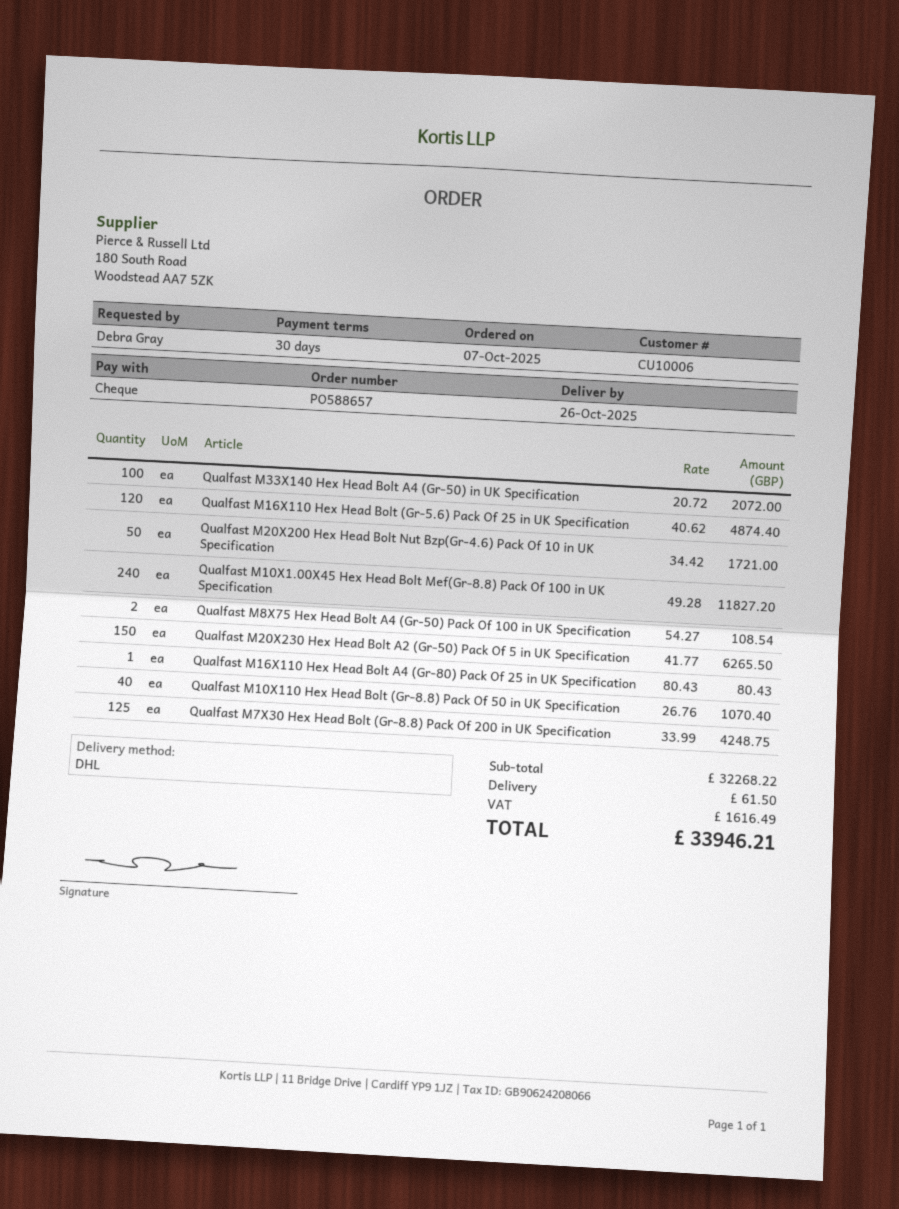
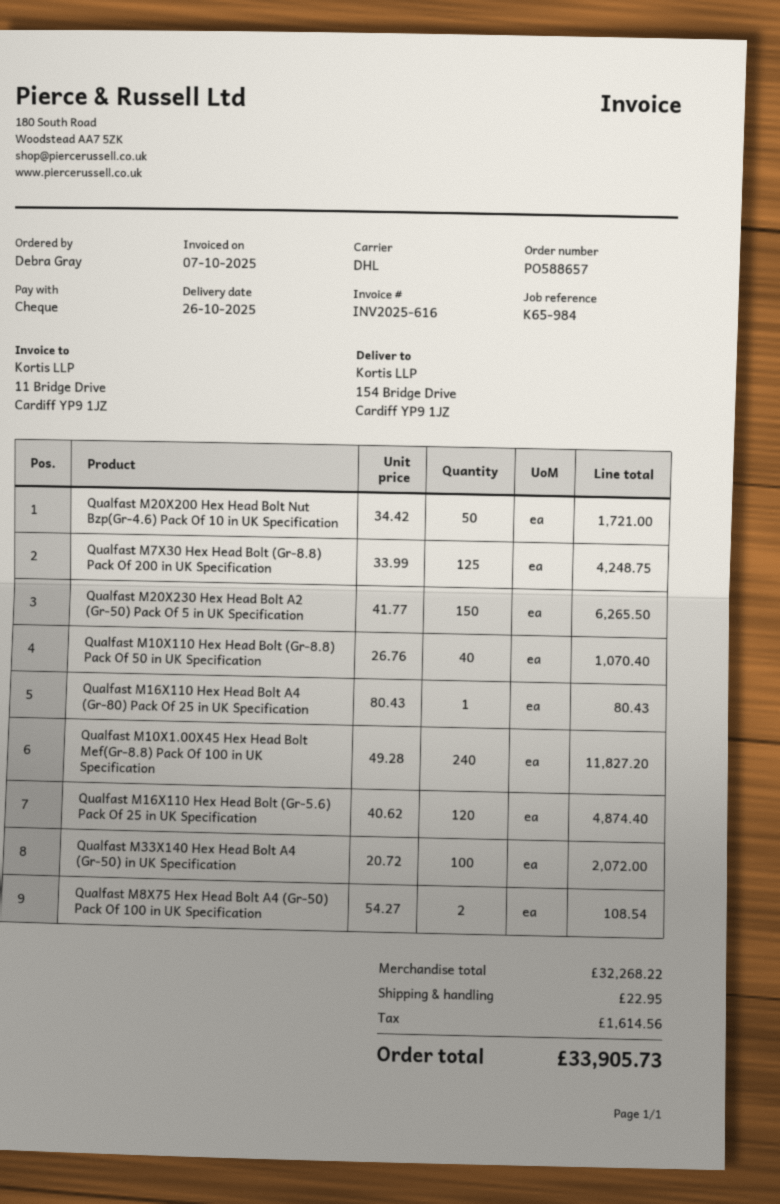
shipping: 61.50 -> 22.95
tax: 1616.49 -> 1614.56
total: 33946.21 -> 33905.73

